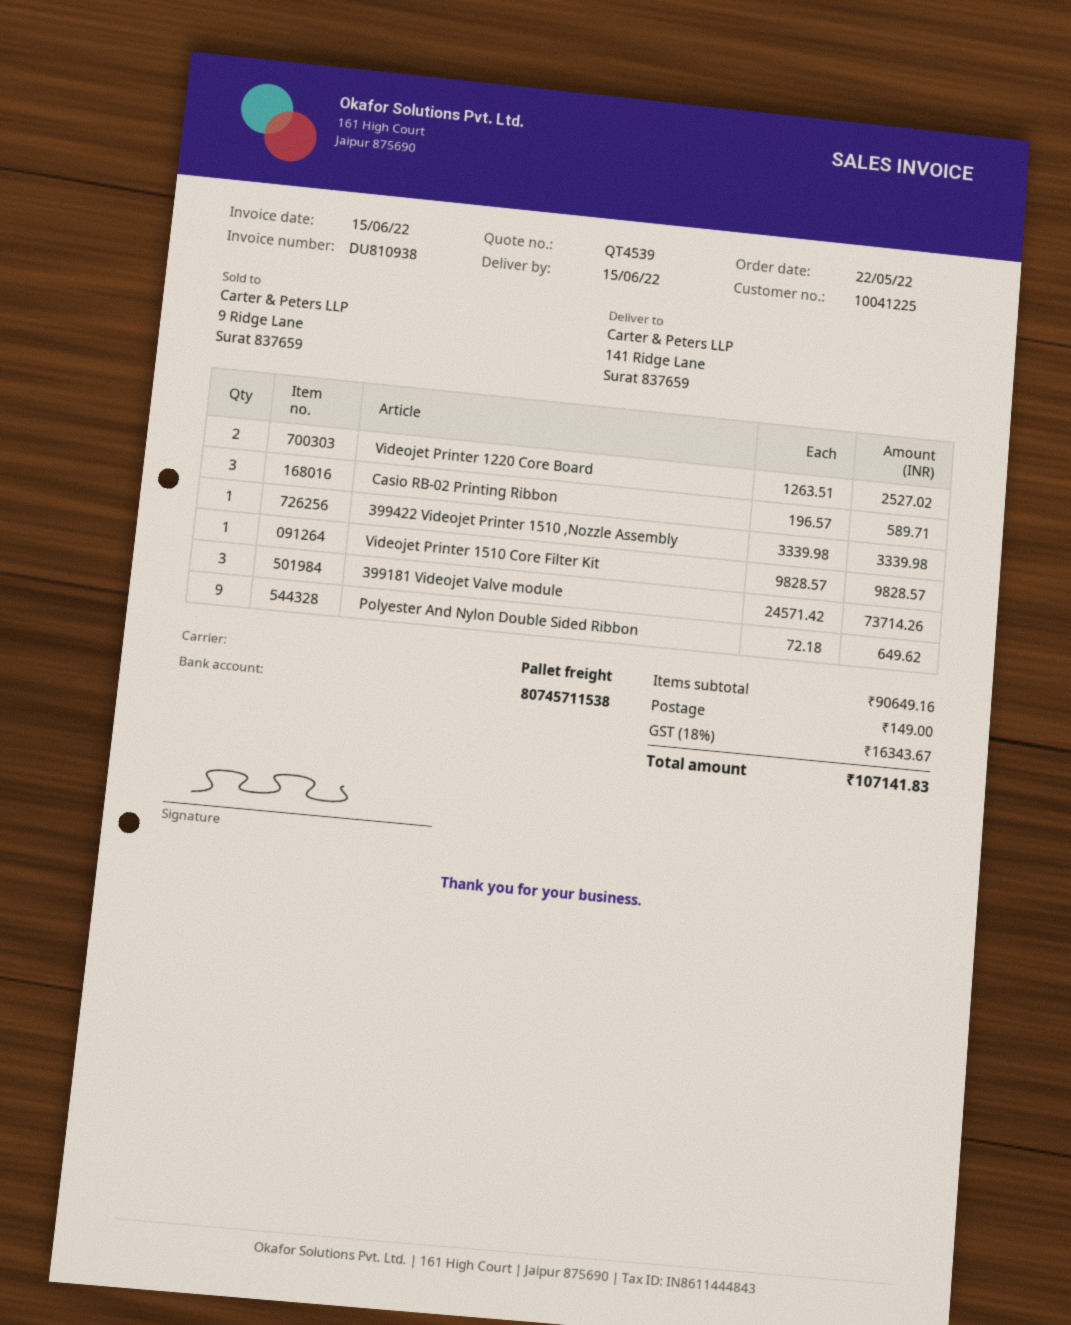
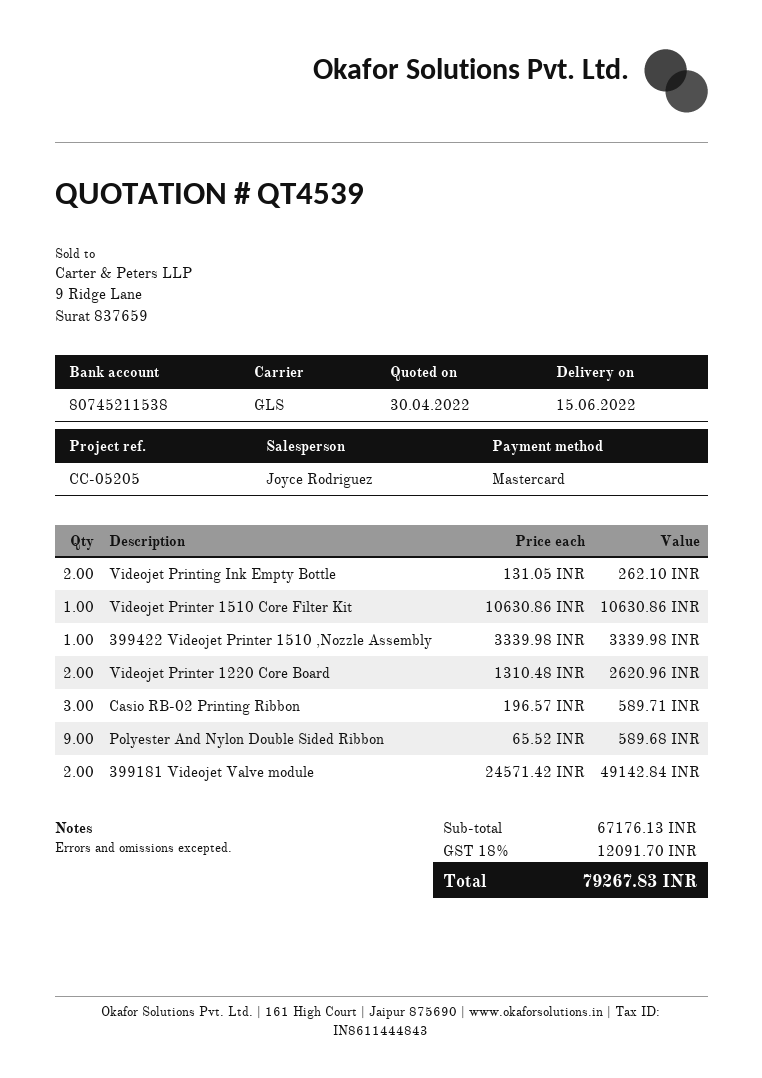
bank account: 80745711538 -> 80745211538
shipping method: pallet freight -> GLS
Videojet Printer 1220 Core Board: 2 x 1263.51 = 2527.02 -> 2 x 1310.48 = 2620.96
Videojet Printer 1510 Core Filter Kit: 1 x 9828.57 = 9828.57 -> 1 x 10630.86 = 10630.86
399181 Videojet Valve module: 3 x 24571.42 = 73714.26 -> 2 x 24571.42 = 49142.84
Polyester And Nylon Double Sided Ribbon: 9 x 72.18 = 649.62 -> 9 x 65.52 = 589.68
Videojet Printing Ink Empty Bottle: none -> 2 x 131.05 = 262.10
subtotal: 90649.16 -> 67176.13
shipping: 149.00 -> none
tax: 18% = 16343.67 -> 18% = 12091.70
total: 107141.83 -> 79267.83

